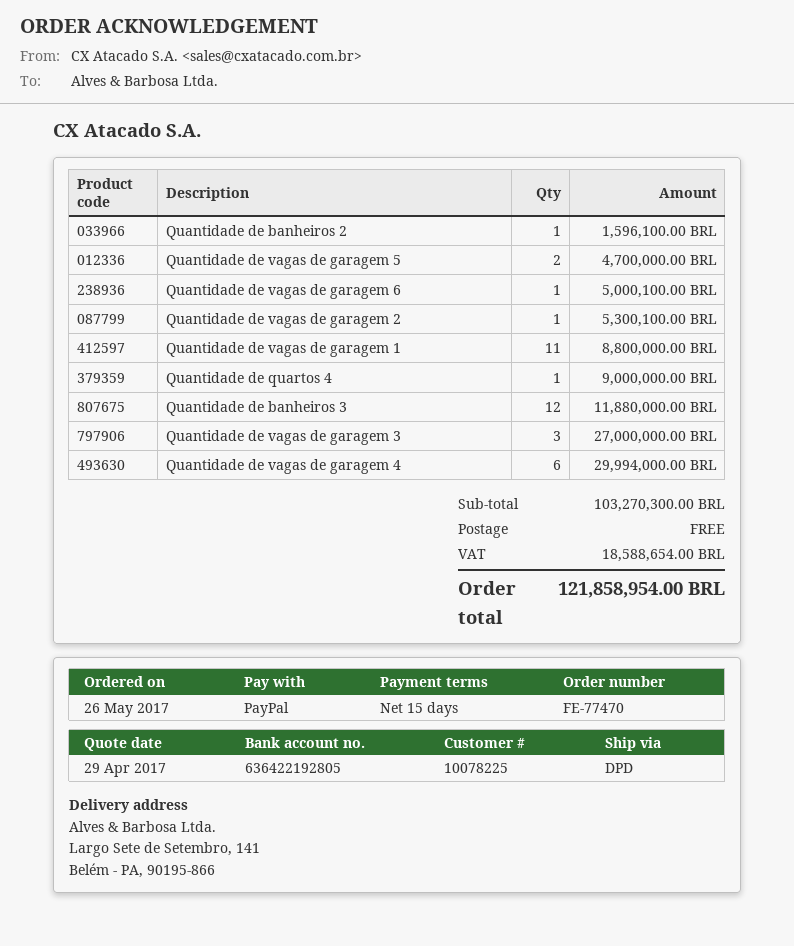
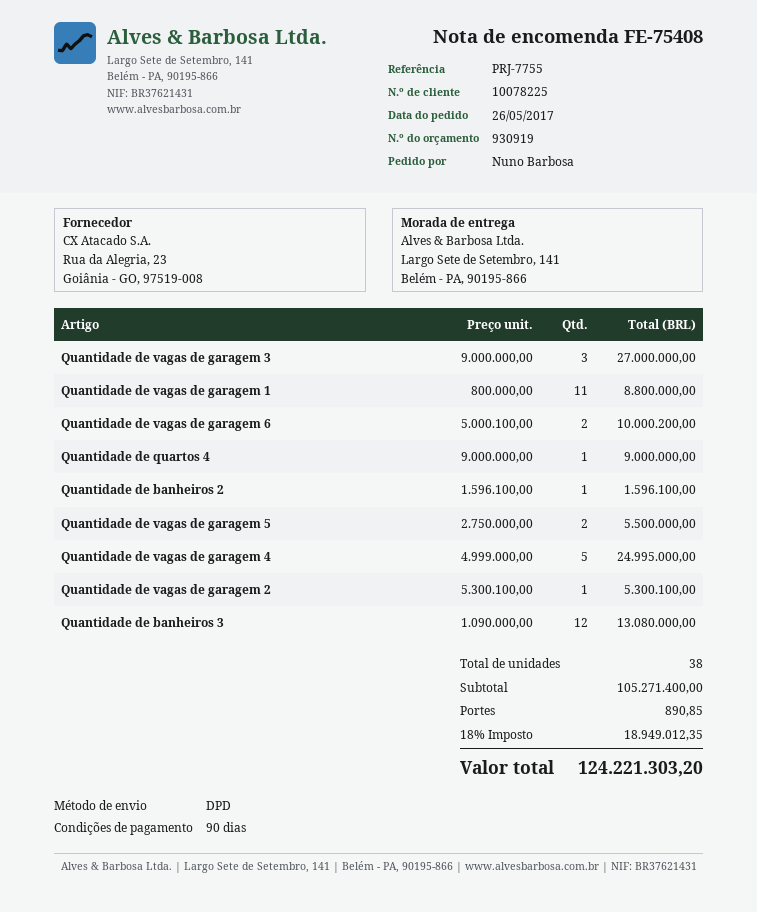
order number: FE-77470 -> FE-75408
payment terms: 15 days -> 90 days
Quantidade de vagas de garagem 5: 2 for 4700000.00 -> 2 for 5500000.00
Quantidade de vagas de garagem 6: 1 for 5000100.00 -> 2 for 10000200.00
Quantidade de banheiros 3: 12 for 11880000.00 -> 12 for 13080000.00
Quantidade de vagas de garagem 4: 6 for 29994000.00 -> 5 for 24995000.00
subtotal: 103270300.00 -> 105271400.00
shipping: 0.00 -> 890.85
tax: 18588654.00 -> 18949012.35
total: 121858954.00 -> 124221303.20

